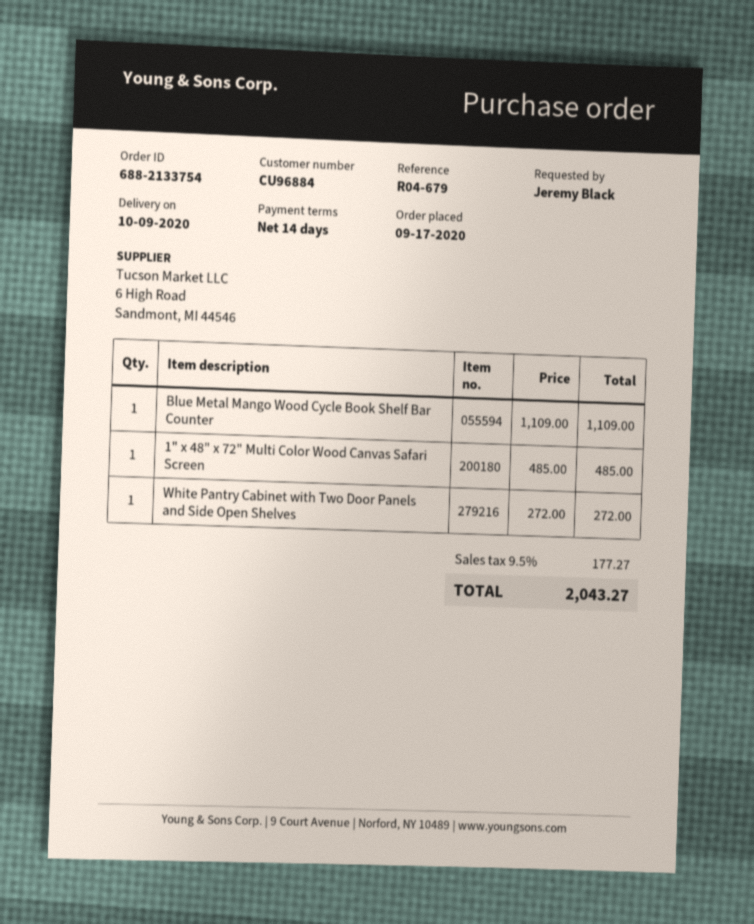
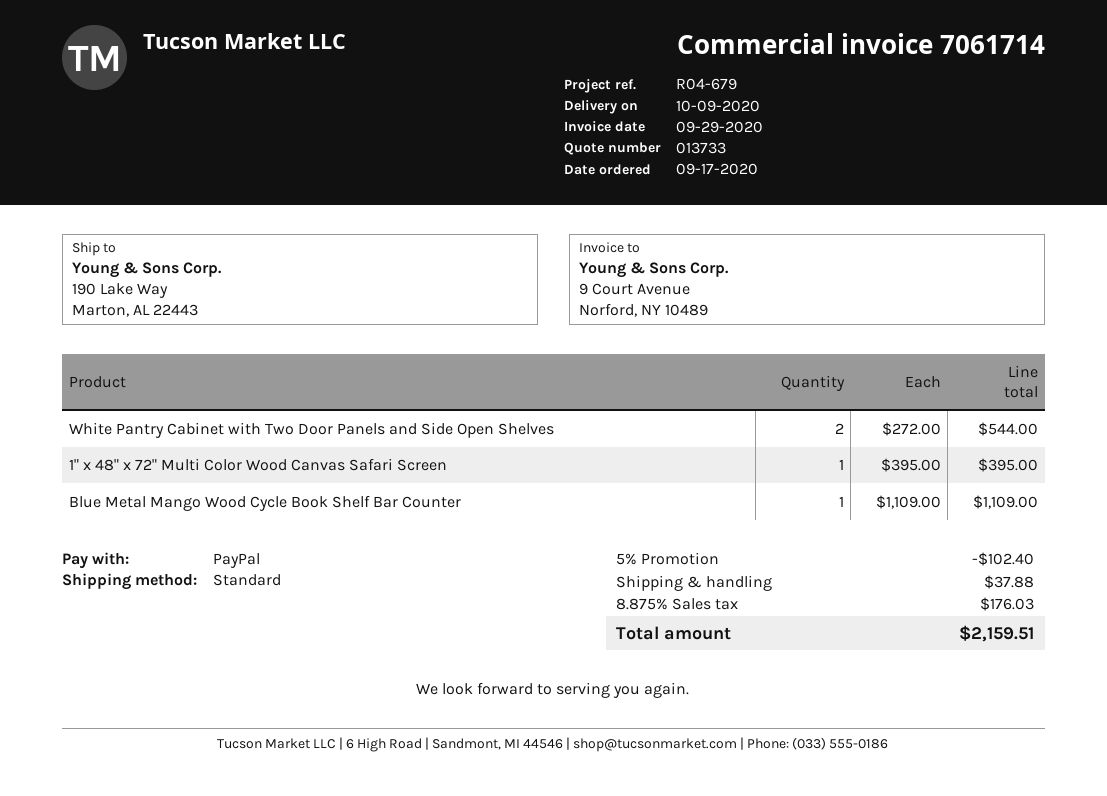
1" x 48" x 72" Multi Color Wood Canvas Safari Screen: 1 x 485.00 = 485.00 -> 1 x 395.00 = 395.00
White Pantry Cabinet with Two Door Panels and Side Open Shelves: 1 x 272.00 = 272.00 -> 2 x 272.00 = 544.00
discount: none -> 5% = 102.40
shipping: none -> 37.88
tax: 9.5% = 177.27 -> 8.875% = 176.03
total: 2043.27 -> 2159.51

